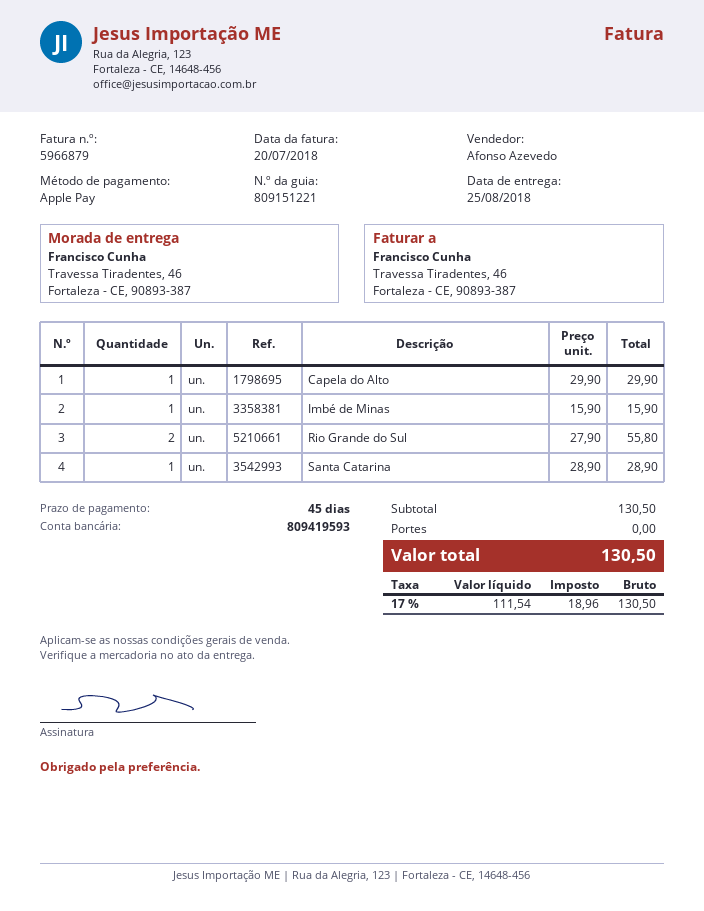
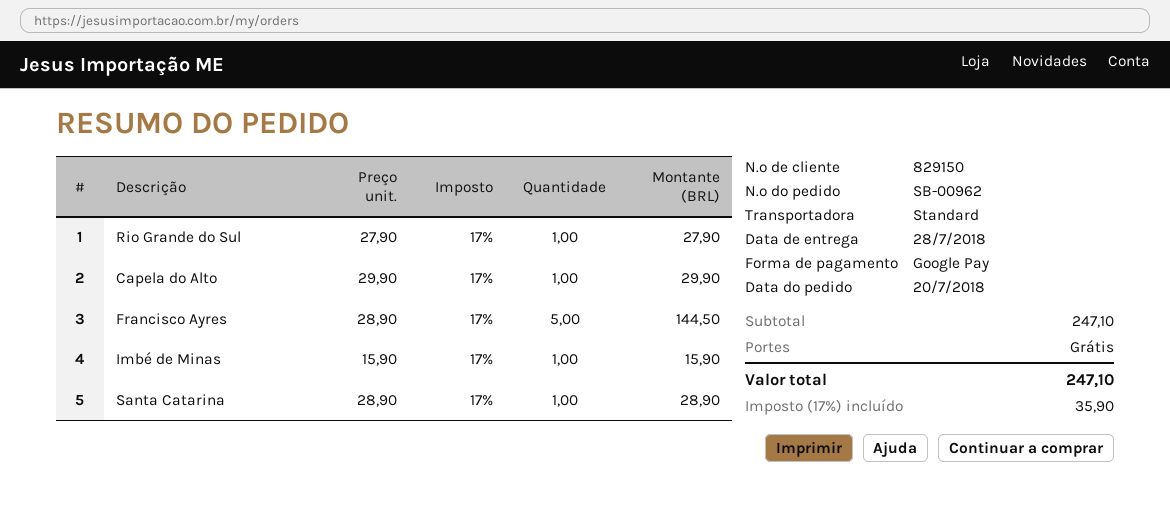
delivery date: 2018-08-25 -> 2018-07-28
payment method: Apple Pay -> Google Pay
Rio Grande do Sul: 2 x 27.90 = 55.80 -> 1 x 27.90 = 27.90
Francisco Ayres: none -> 5 x 28.90 = 144.50
subtotal: 130.50 -> 247.10
tax: 17% = 18.96 -> 17% = 35.90
total: 130.50 -> 247.10

